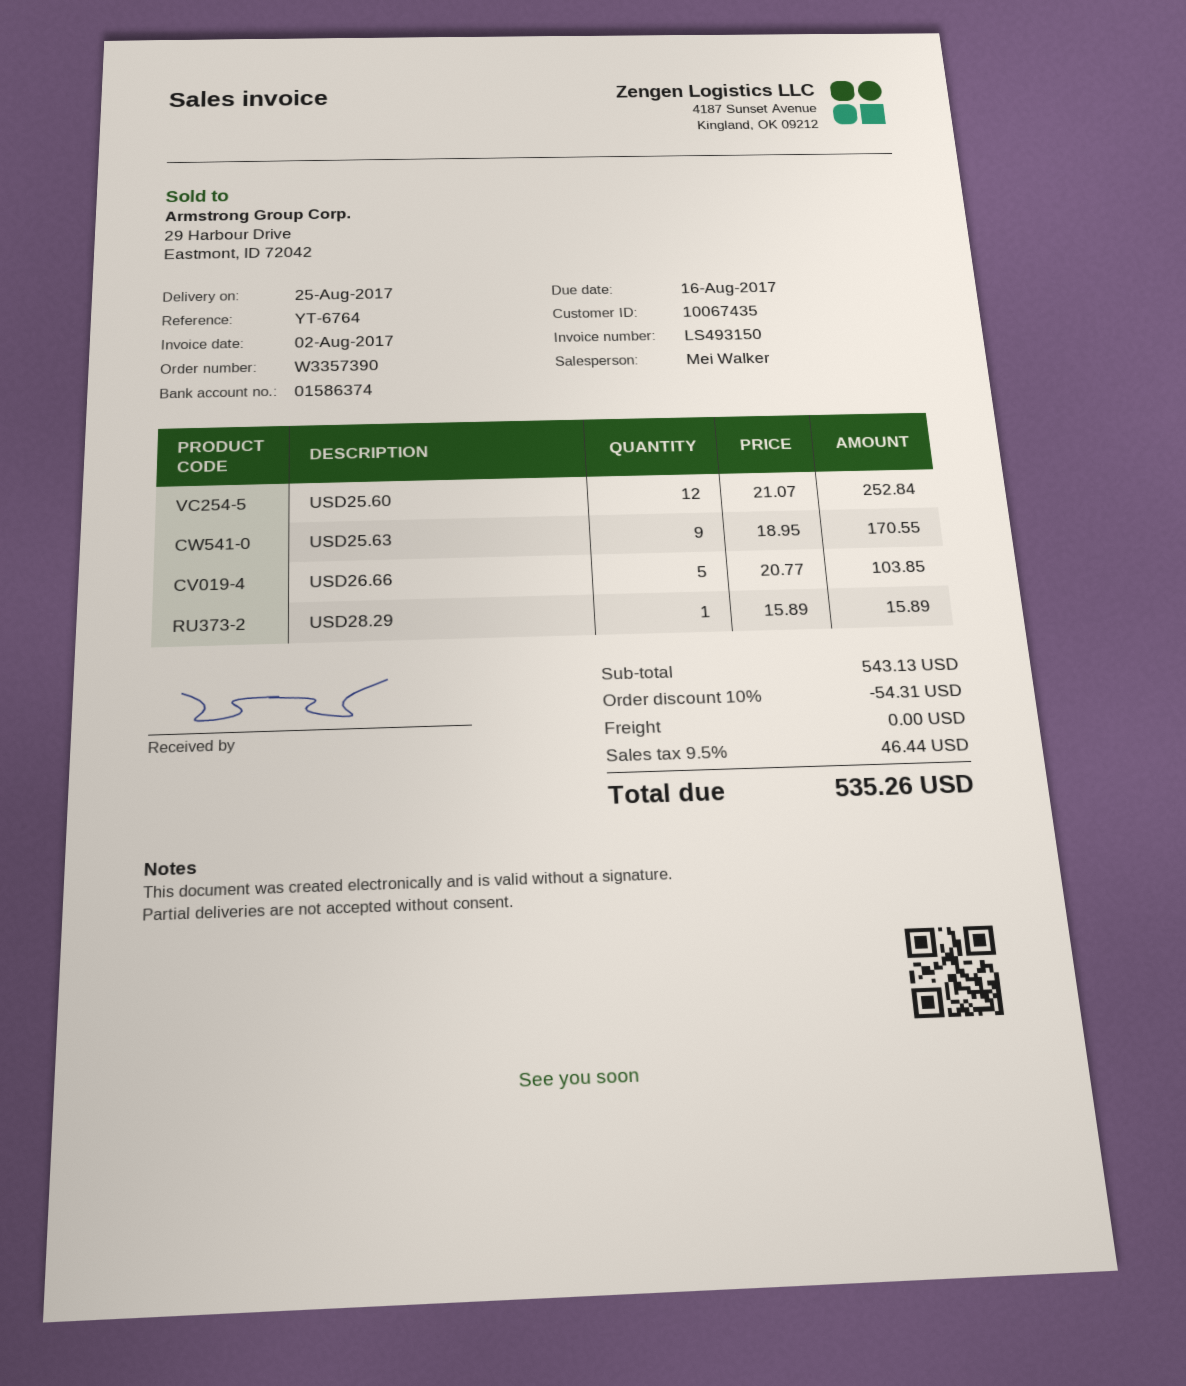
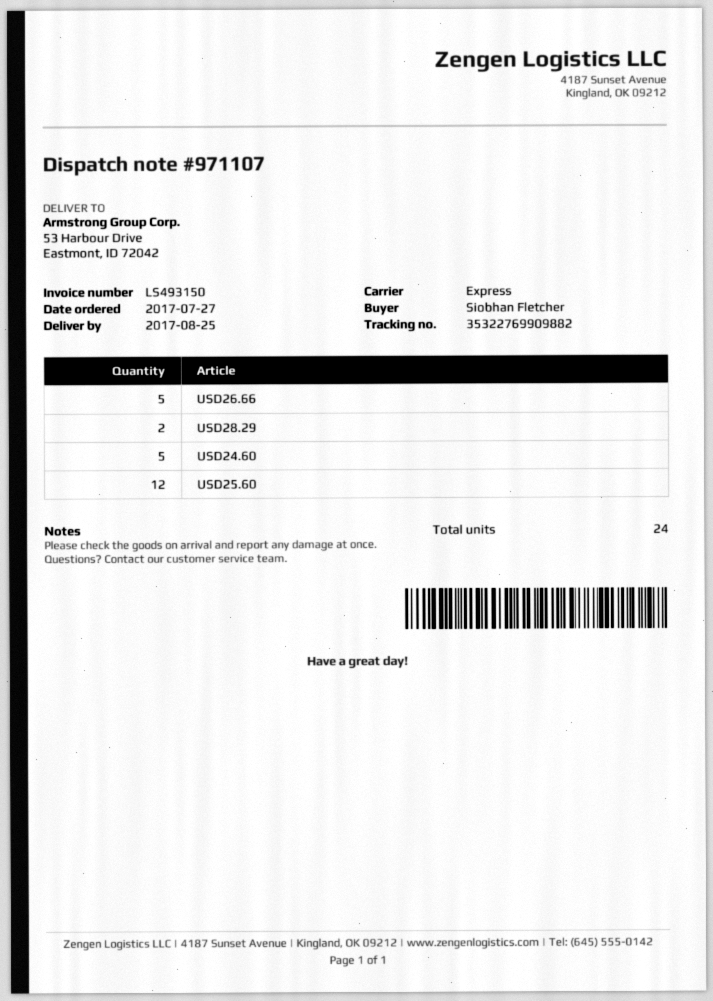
USD25.63: 9 -> none
USD28.29: 1 -> 2
USD24.60: none -> 5

